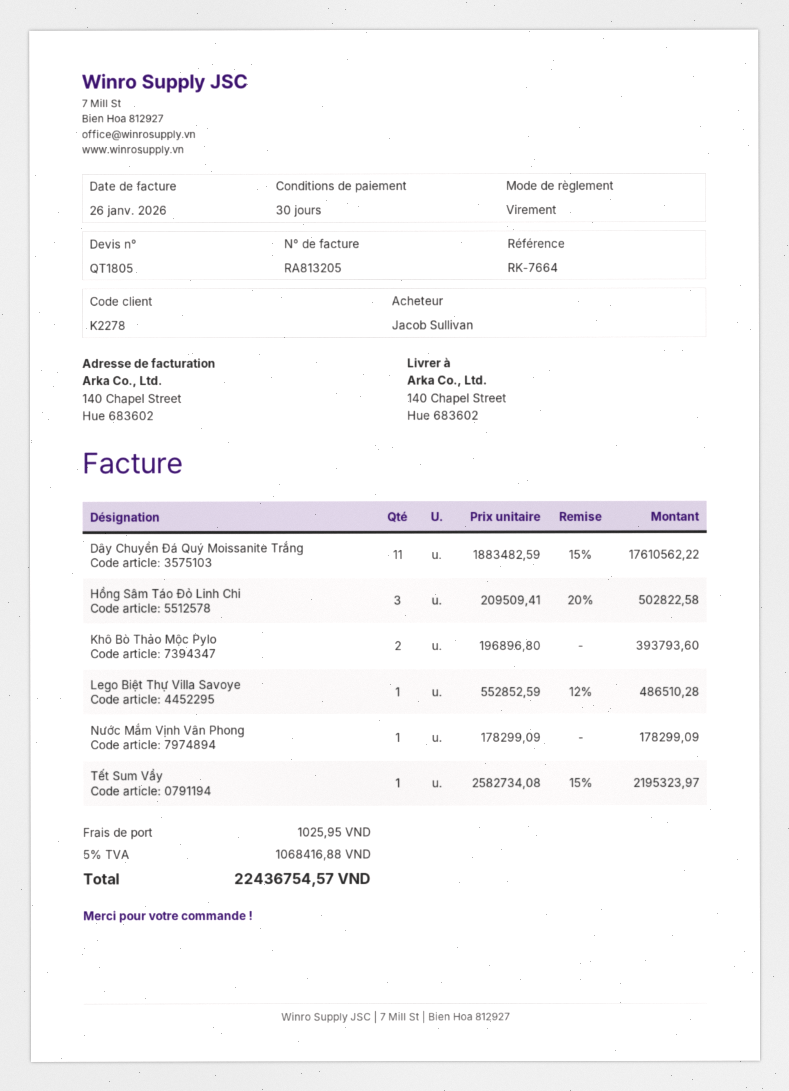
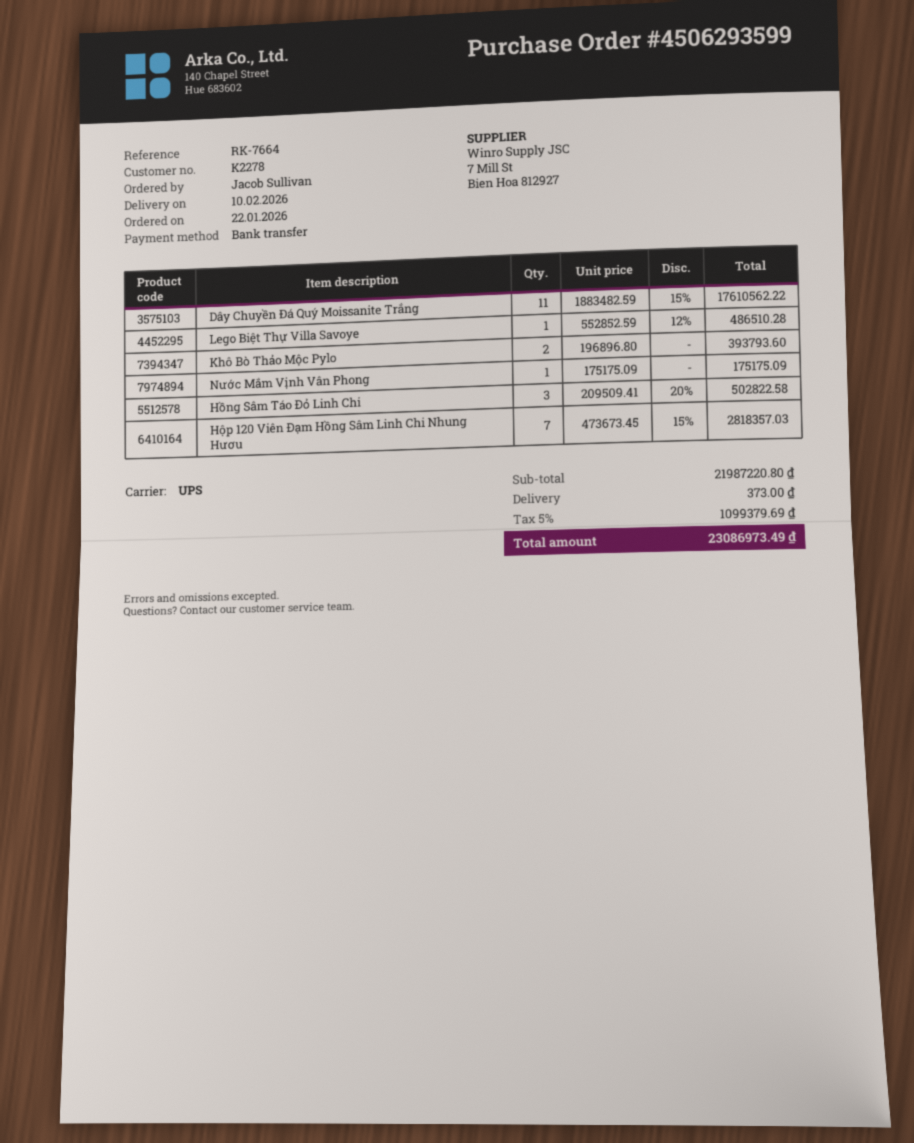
Nước Mắm Vịnh Vân Phong: 1 x 178299.09 = 178299.09 -> 1 x 175175.09 = 175175.09
Tết Sum Vầy: 1 x 2582734.08 - 15% = 2195323.97 -> none
Hộp 120 Viên Đạm Hồng Sâm Linh Chi Nhung Hươu: none -> 7 x 473673.45 - 15% = 2818357.03
shipping: 1025.95 -> 373.00
tax: 5% = 1068416.88 -> 5% = 1099379.69
total: 22436754.57 -> 23086973.49

